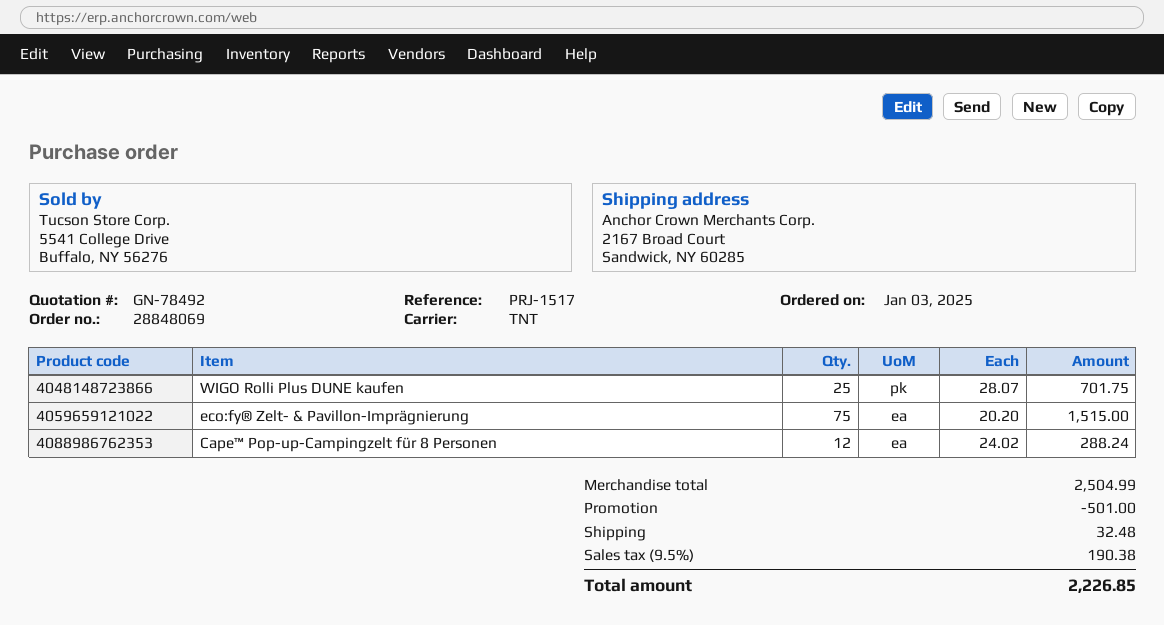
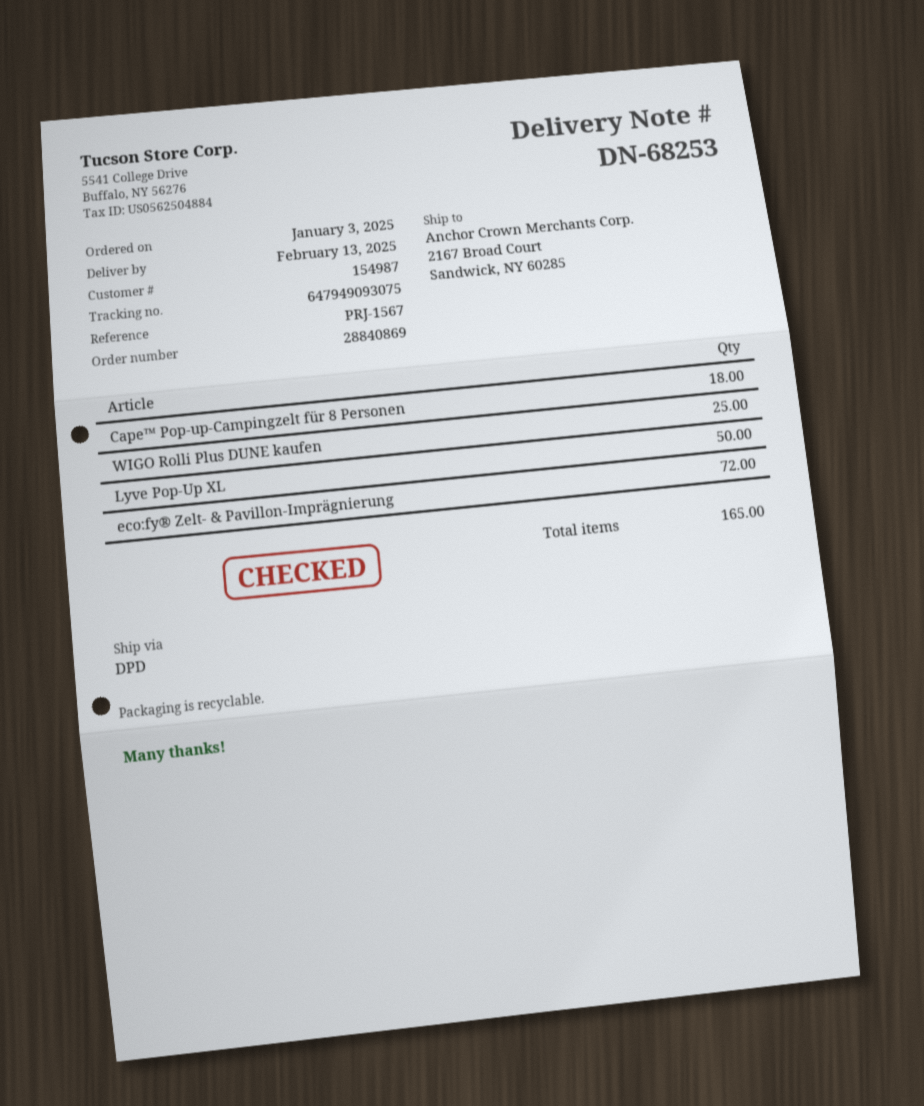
order number: 28848069 -> 28840869
reference: PRJ-1517 -> PRJ-1567
shipping method: TNT -> DPD
eco:fy® Zelt- & Pavillon-Imprägnierung: 75 -> 72
Cape™ Pop-up-Campingzelt für 8 Personen: 12 -> 18
Lyve Pop-Up XL: none -> 50

